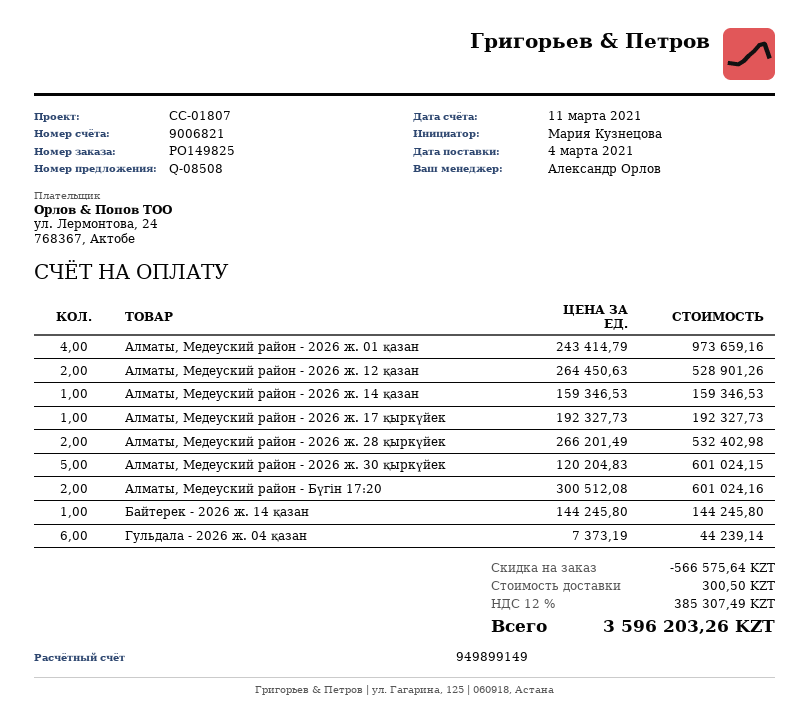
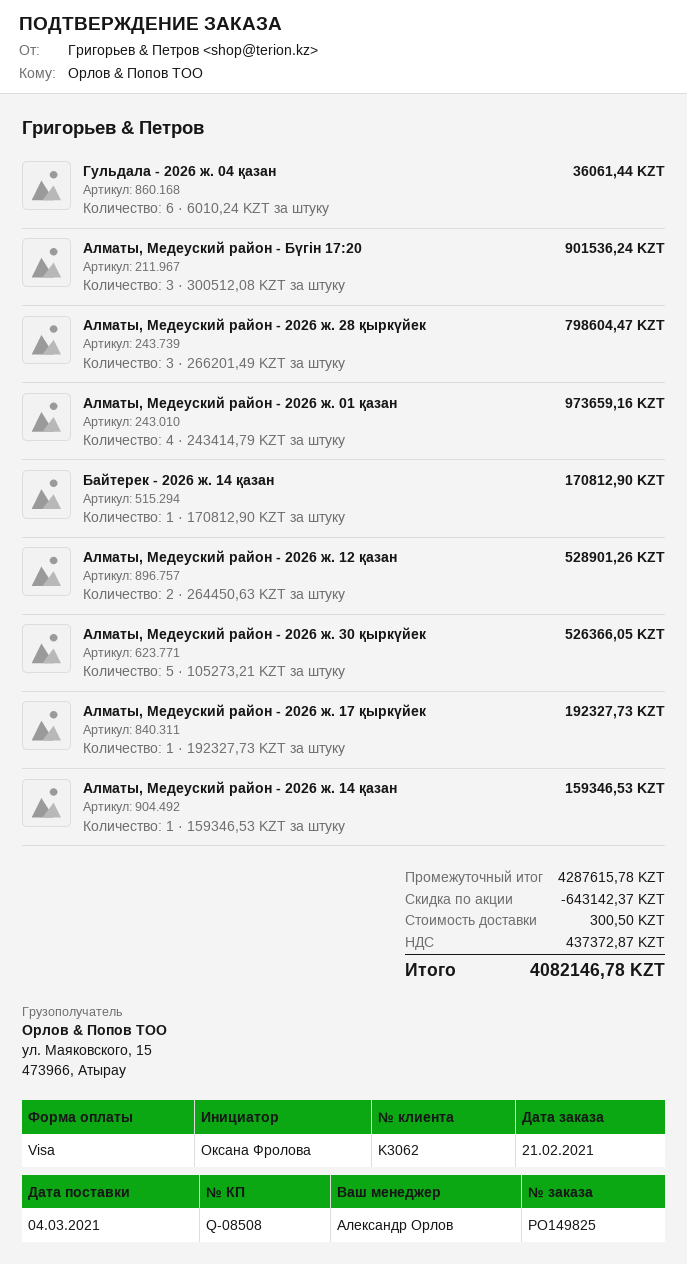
ordered by: Мария Кузнецова -> Оксана Фролова
Алматы, Медеуский район - 2026 ж. 28 қыркүйек: 2 x 266201.49 = 532402.98 -> 3 x 266201.49 = 798604.47
Алматы, Медеуский район - 2026 ж. 30 қыркүйек: 5 x 120204.83 = 601024.15 -> 5 x 105273.21 = 526366.05
Алматы, Медеуский район - Бүгін 17:20: 2 x 300512.08 = 601024.16 -> 3 x 300512.08 = 901536.24
Байтерек - 2026 ж. 14 қазан: 1 x 144245.80 = 144245.80 -> 1 x 170812.90 = 170812.90
Гульдала - 2026 ж. 04 қазан: 6 x 7373.19 = 44239.14 -> 6 x 6010.24 = 36061.44
discount: 566575.64 -> 643142.37
tax: 385307.49 -> 437372.87
total: 3596203.26 -> 4082146.78

